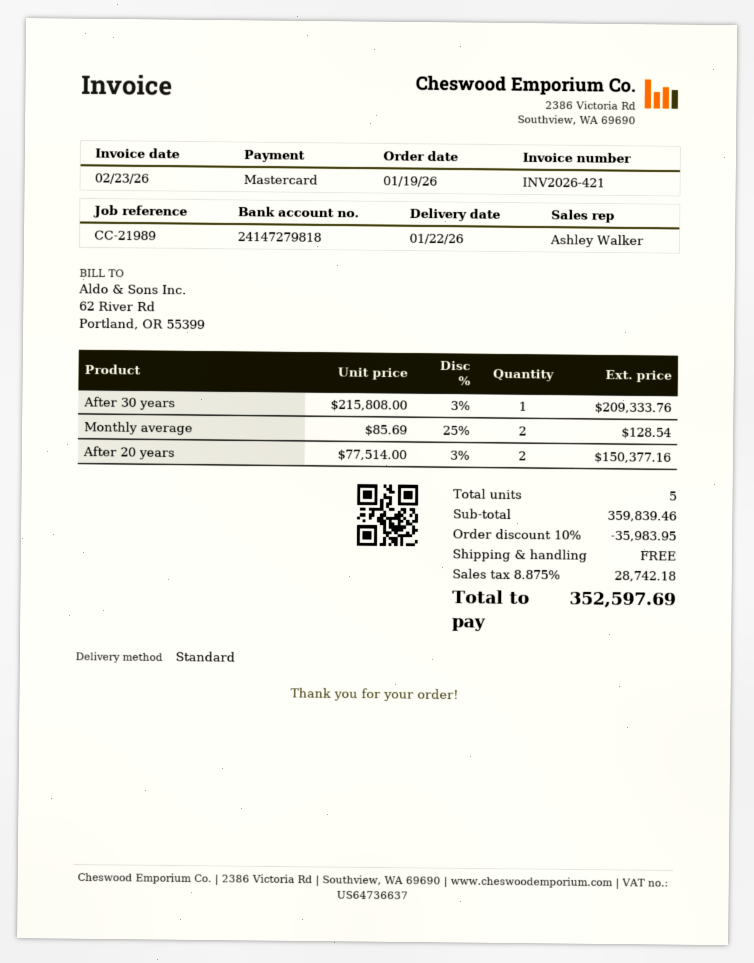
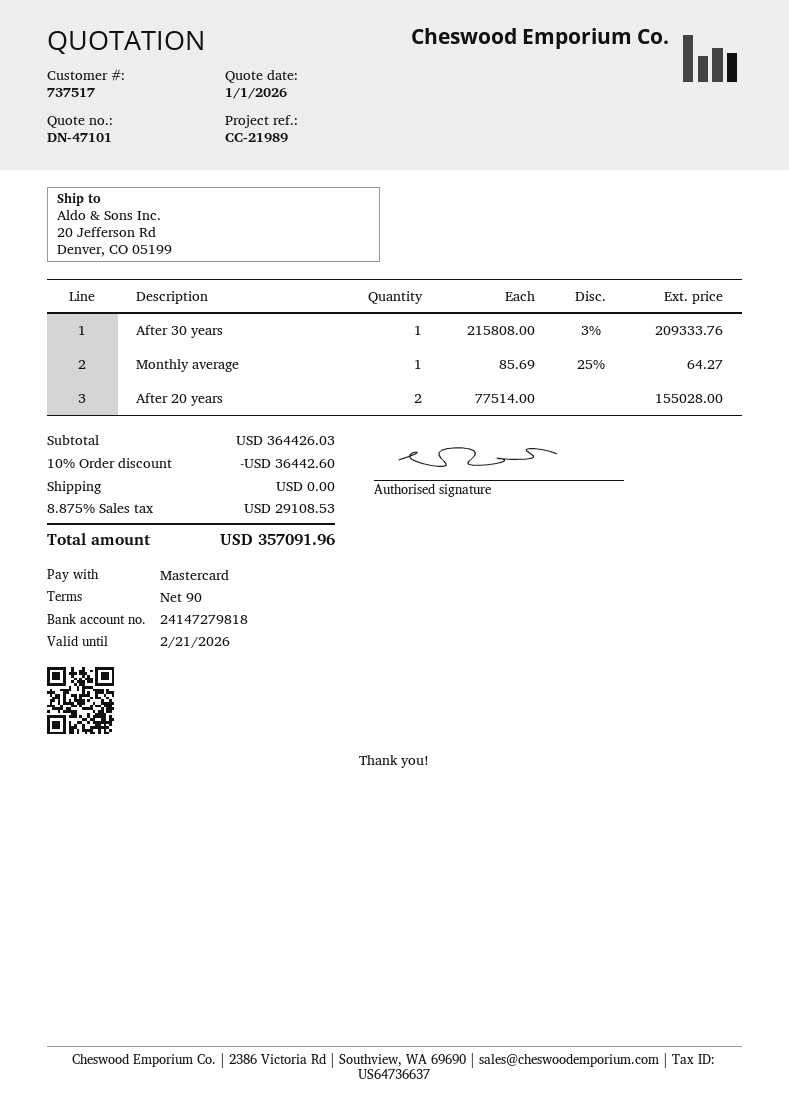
Monthly average: 2 x 85.69 - 25% = 128.54 -> 1 x 85.69 - 25% = 64.27
After 20 years: 2 x 77514.00 - 3% = 150377.16 -> 2 x 77514.00 = 155028.00
subtotal: 359839.46 -> 364426.03
discount: 10% = 35983.95 -> 10% = 36442.60
tax: 8.875% = 28742.18 -> 8.875% = 29108.53
total: 352597.69 -> 357091.96

